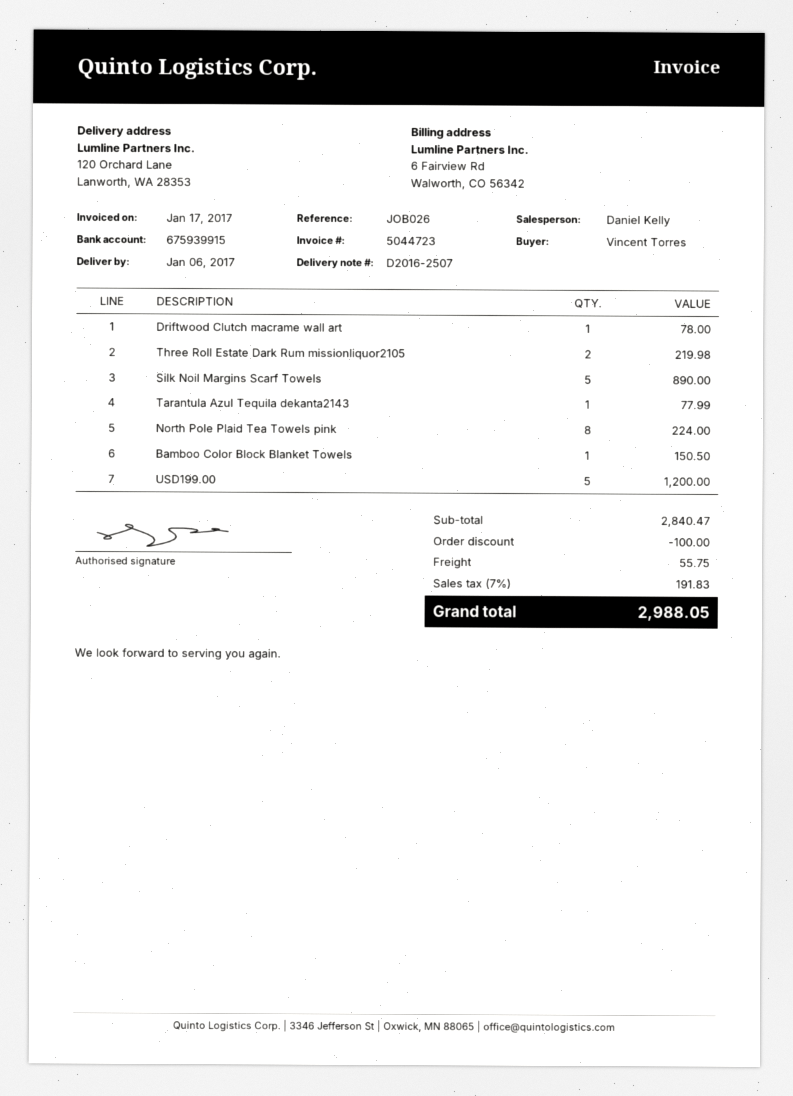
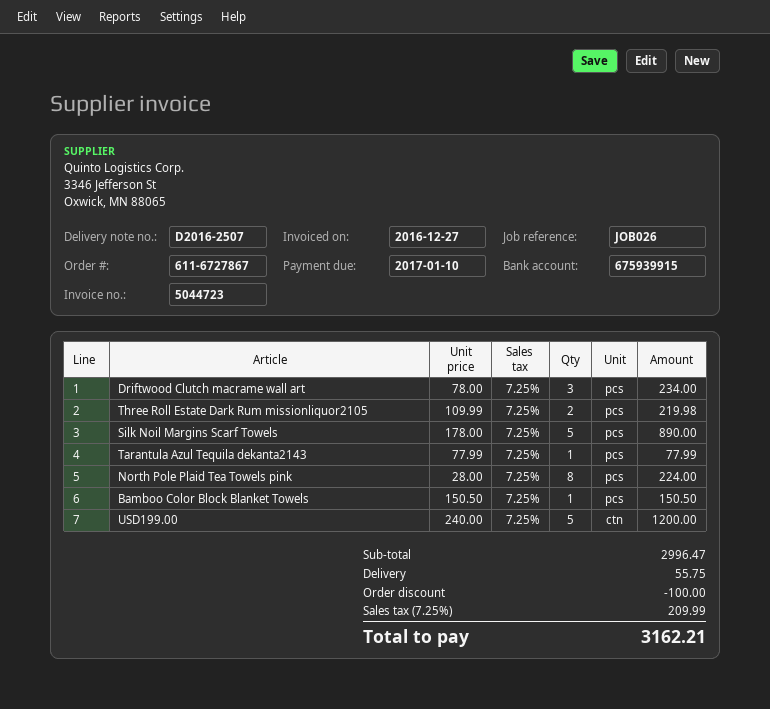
invoice date: 2017-01-17 -> 2016-12-27
Driftwood Clutch macrame wall art: 1 for 78.00 -> 3 for 234.00
subtotal: 2840.47 -> 2996.47
tax: 7% = 191.83 -> 7.25% = 209.99
total: 2988.05 -> 3162.21

